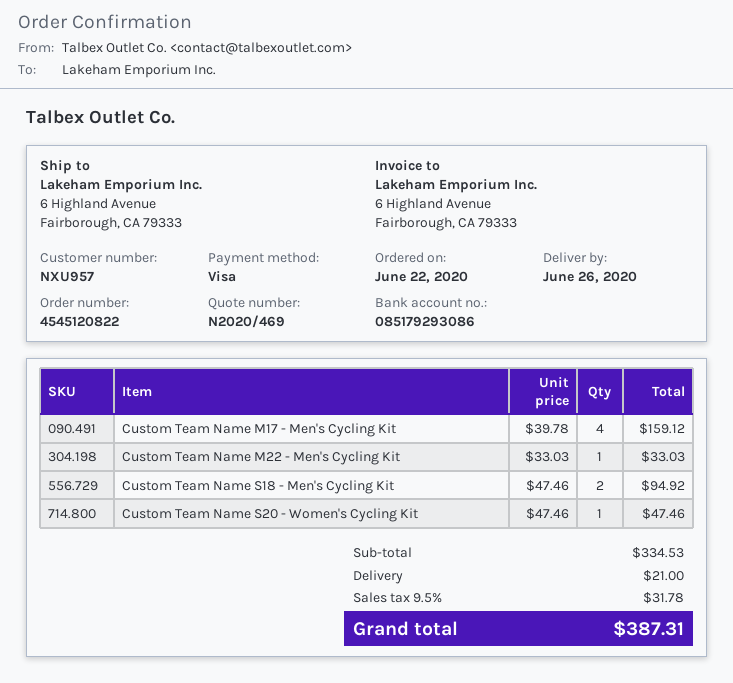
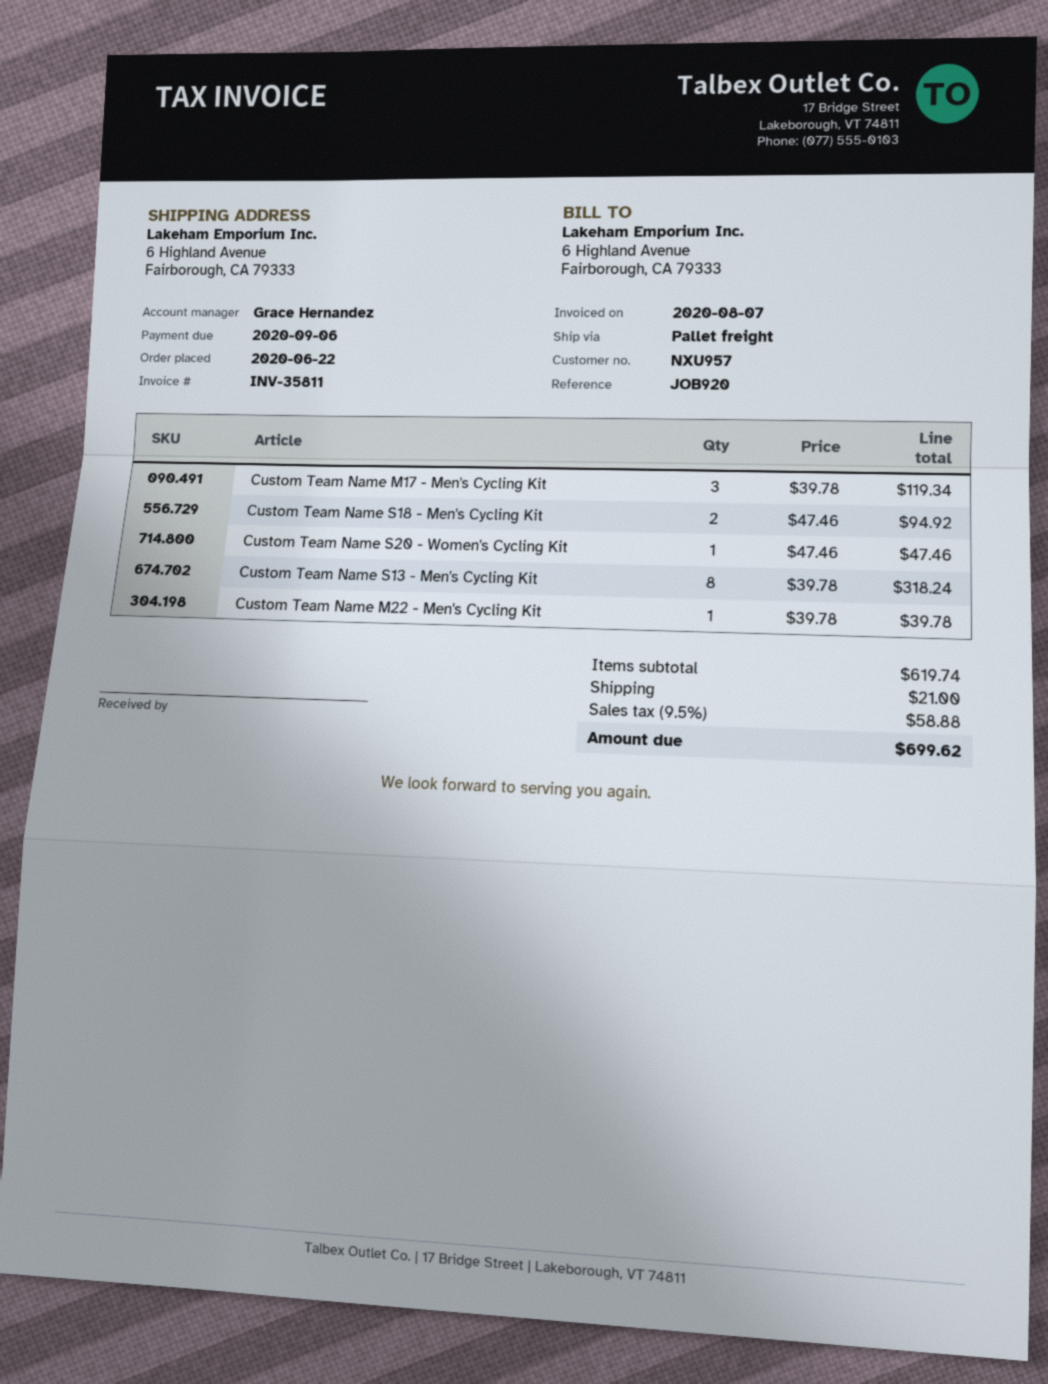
Custom Team Name M17 - Men's Cycling Kit: 4 x 39.78 = 159.12 -> 3 x 39.78 = 119.34
Custom Team Name M22 - Men's Cycling Kit: 1 x 33.03 = 33.03 -> 1 x 39.78 = 39.78
Custom Team Name S13 - Men's Cycling Kit: none -> 8 x 39.78 = 318.24
subtotal: 334.53 -> 619.74
tax: 9.5% = 31.78 -> 9.5% = 58.88
total: 387.31 -> 699.62

